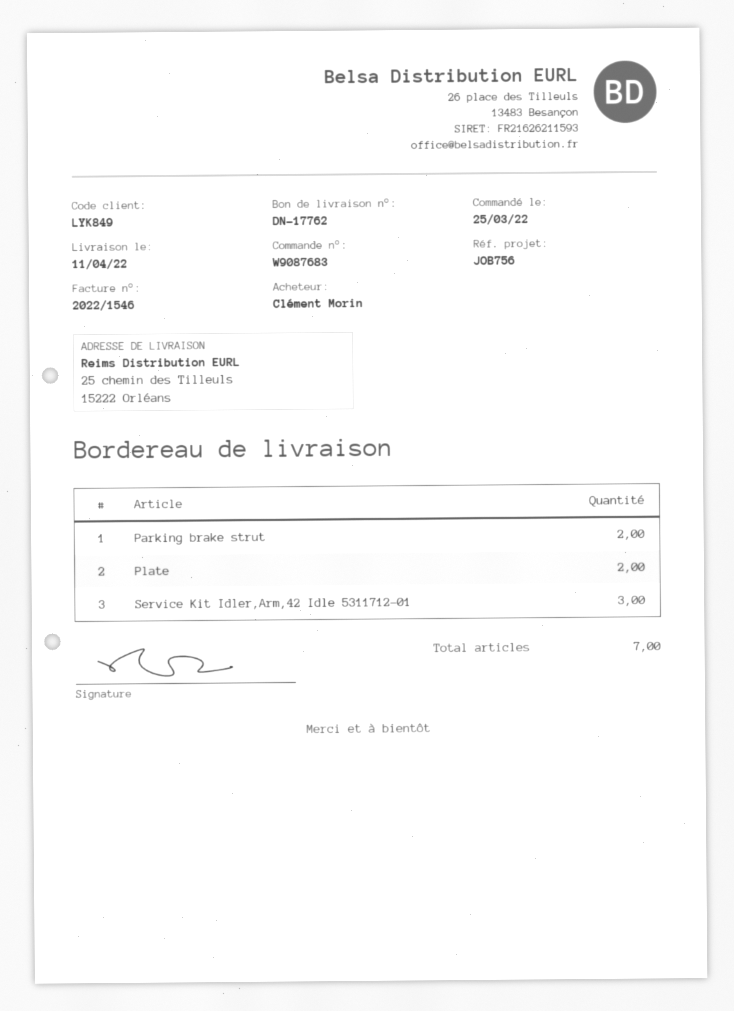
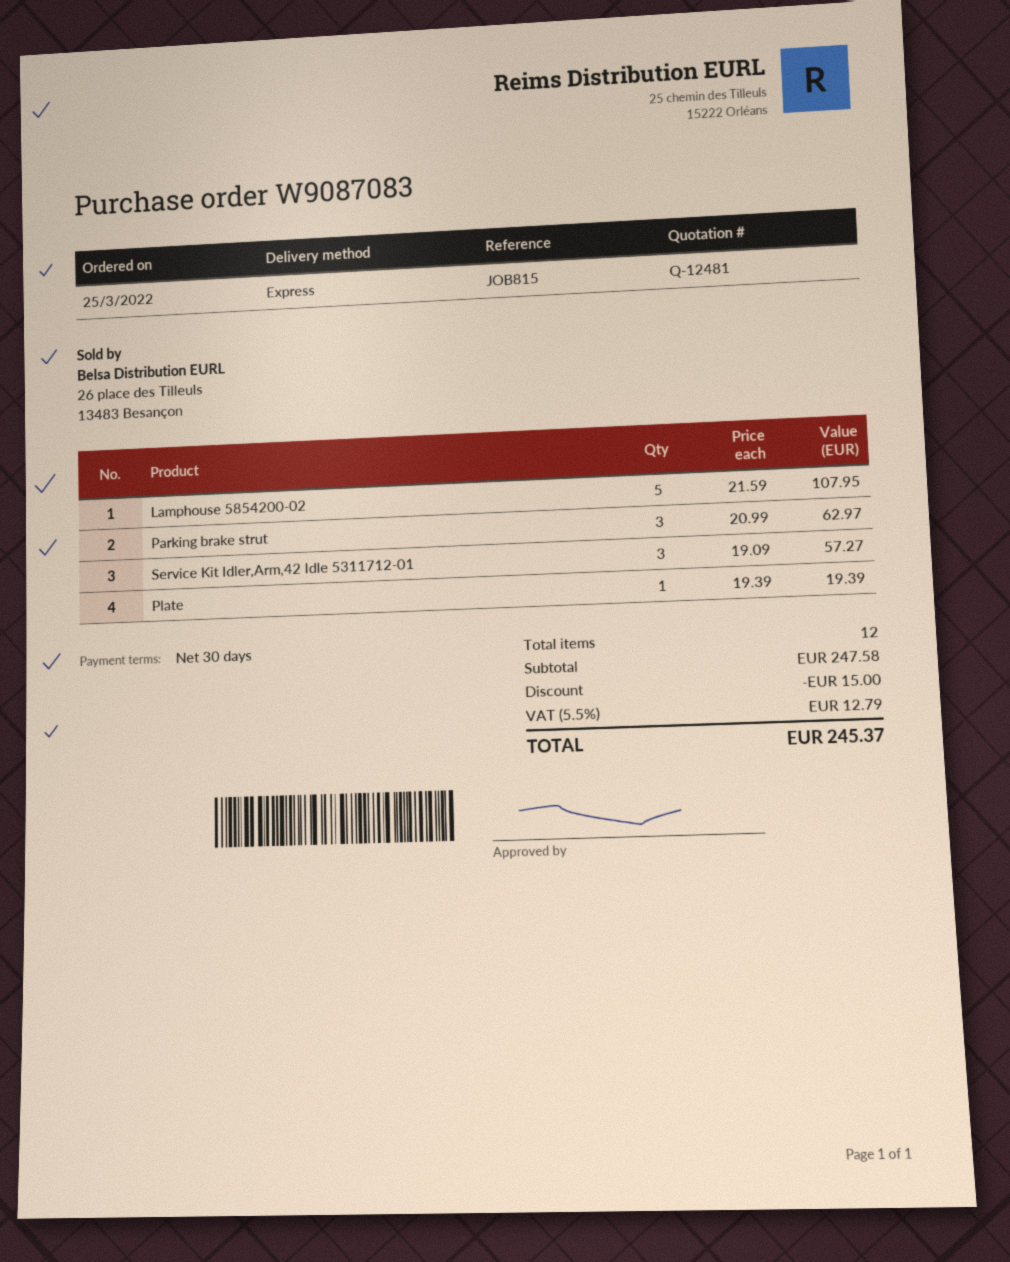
order number: W9087683 -> W9087083
reference: JOB756 -> JOB815
Parking brake strut: 2 -> 3
Plate: 2 -> 1
Lamphouse 5854200-02: none -> 5
total quantity: 7 -> 12

